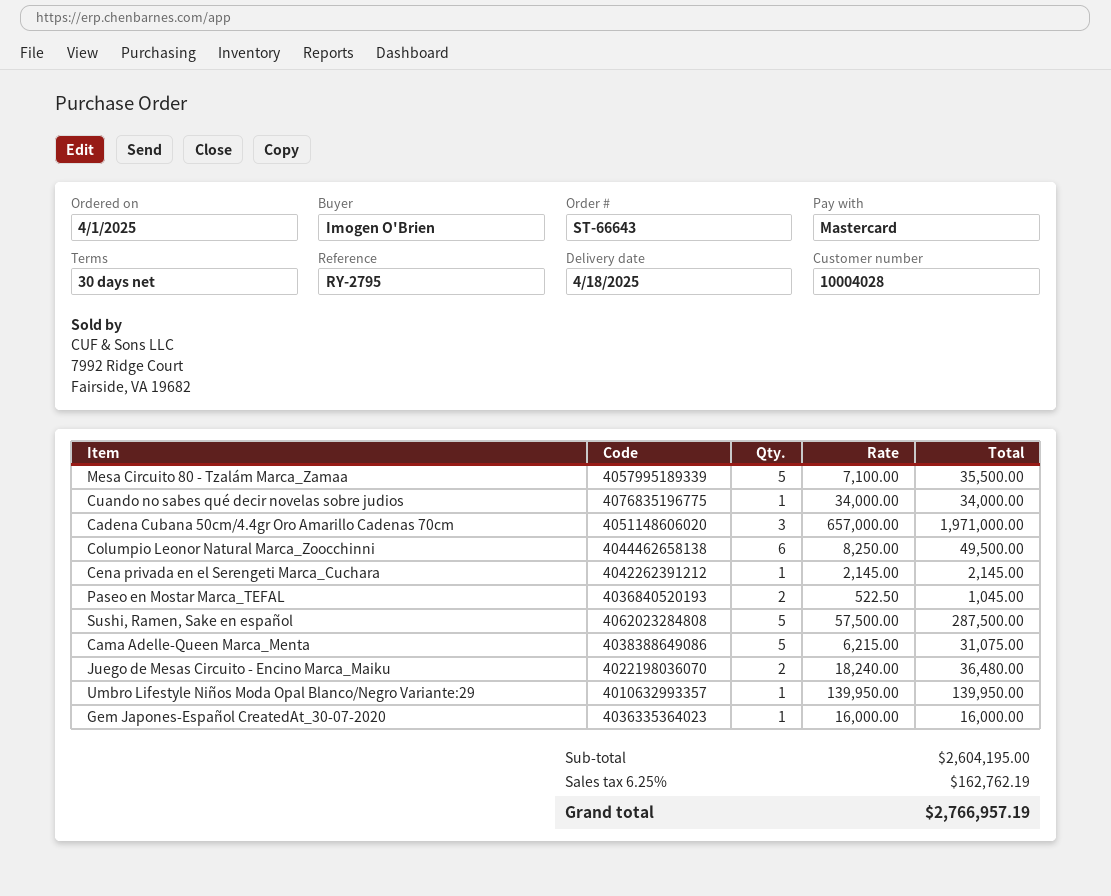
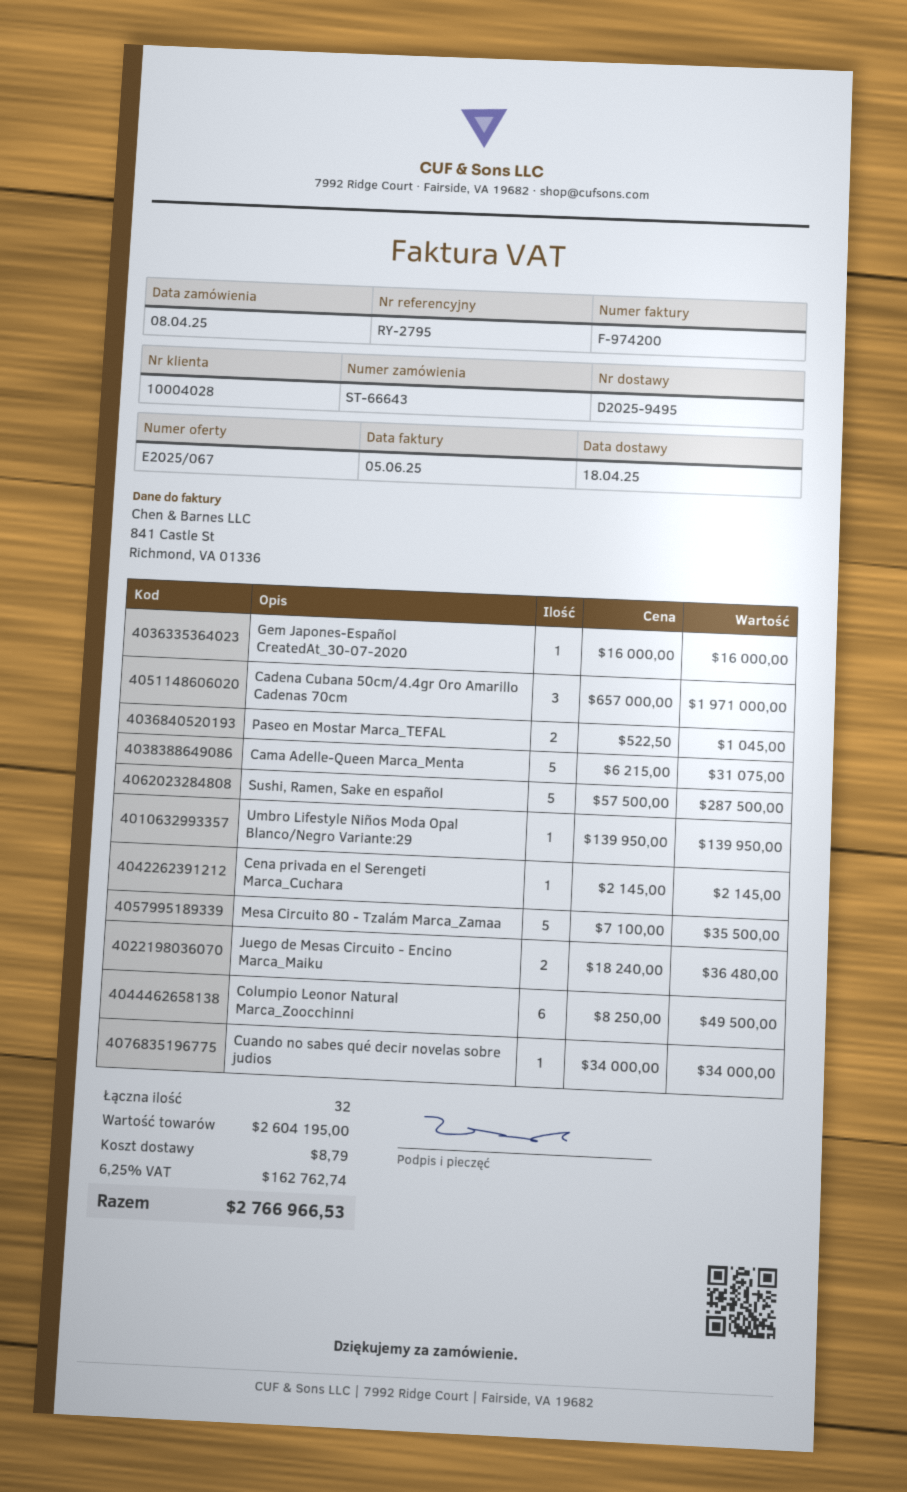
order date: 2025-04-01 -> 2025-04-08
shipping: none -> 8.79
tax: 6.25% = 162762.19 -> 6.25% = 162762.74
total: 2766957.19 -> 2766966.53

